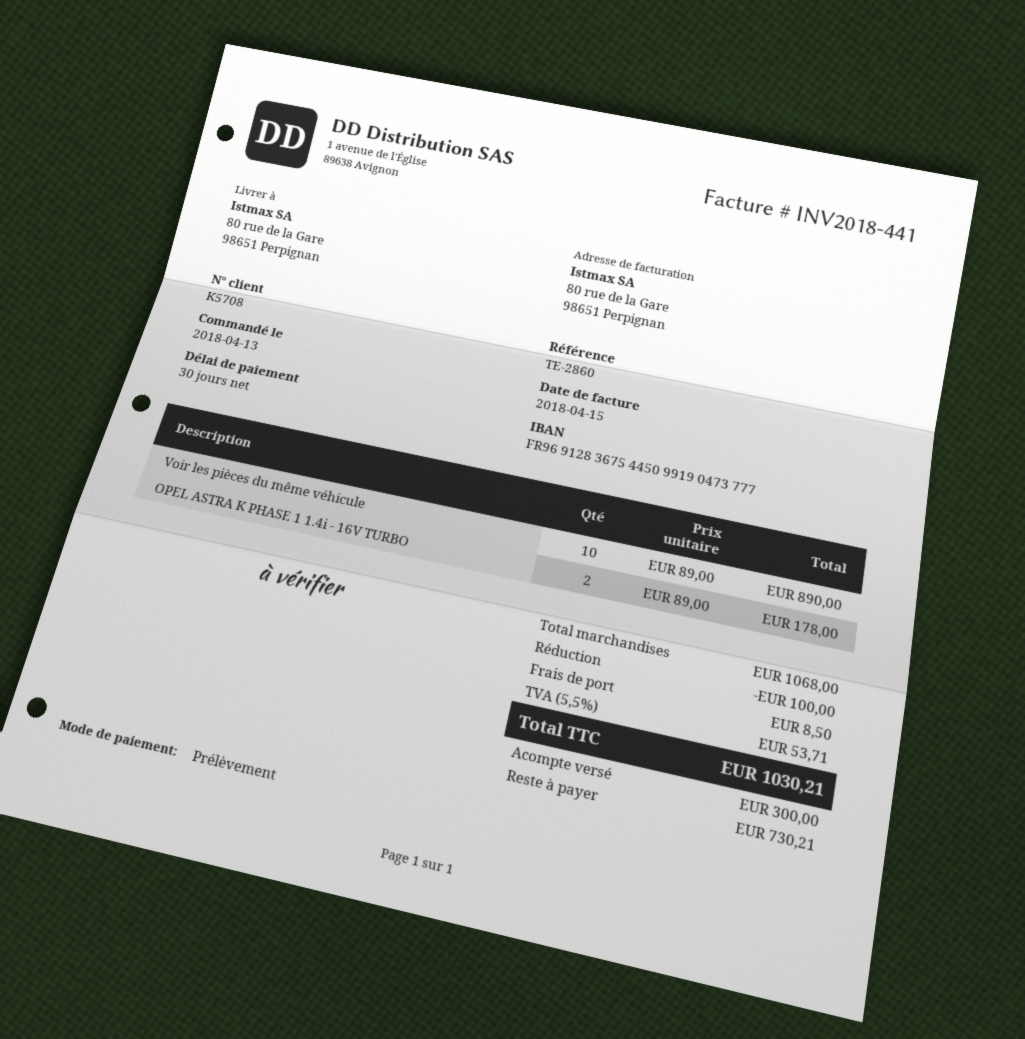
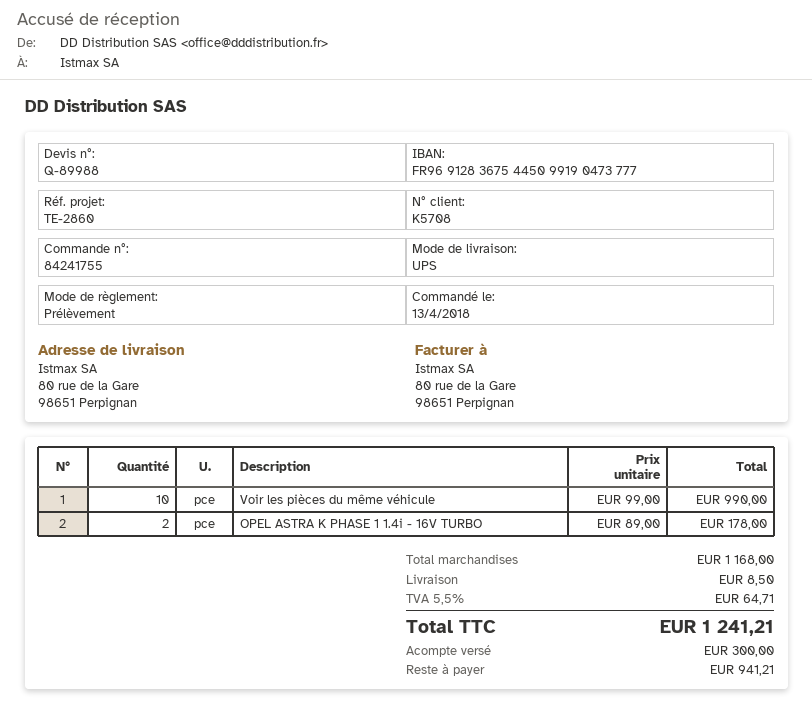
Voir les pièces du même véhicule: 10 x 89.00 = 890.00 -> 10 x 99.00 = 990.00
subtotal: 1068.00 -> 1168.00
discount: 100.00 -> none
tax: 5.5% = 53.71 -> 5.5% = 64.71
total: 1030.21 -> 1241.21
balance: 730.21 -> 941.21

